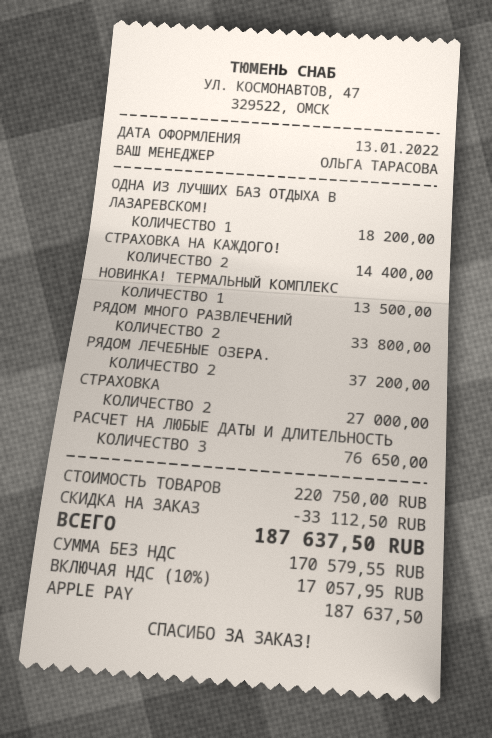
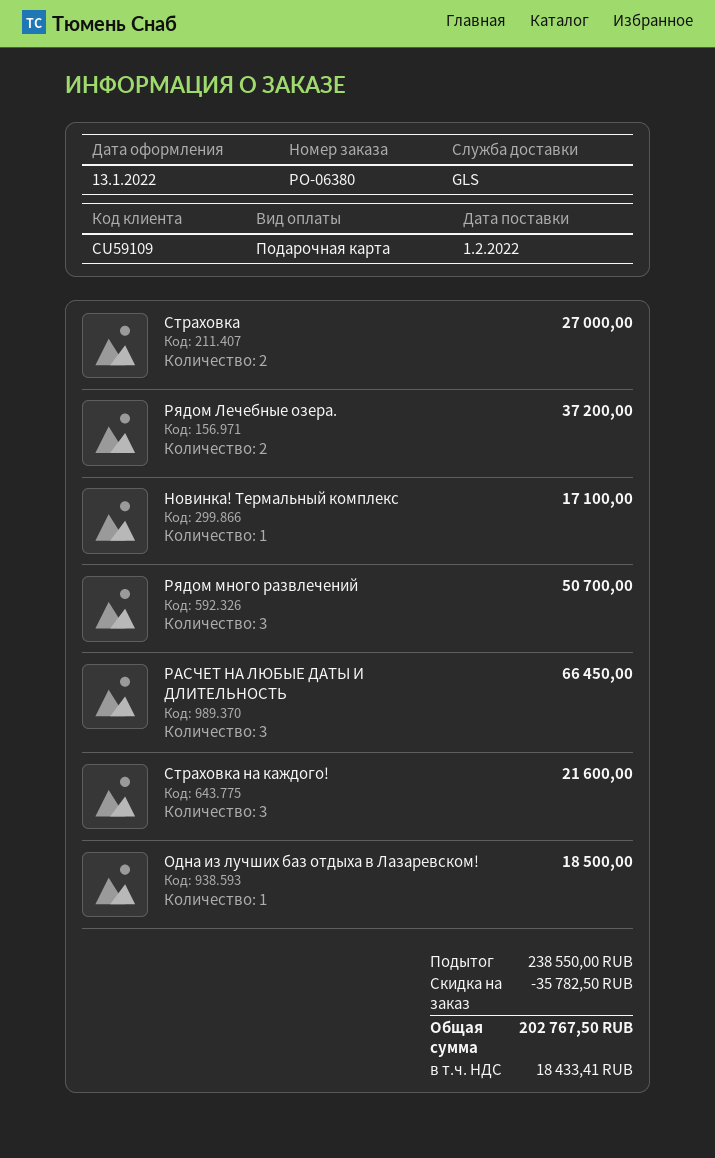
payment method: Apple Pay -> gift card
ОДНА ИЗ ЛУЧШИХ БАЗ ОТДЫХА В ЛАЗАРЕВСКОМ!: 1 for 18200.00 -> 1 for 18500.00
СТРАХОВКА НА КАЖДОГО!: 2 for 14400.00 -> 3 for 21600.00
НОВИНКА! ТЕРМАЛЬНЫЙ КОМПЛЕКС: 1 for 13500.00 -> 1 for 17100.00
РЯДОМ МНОГО РАЗВЛЕЧЕНИЙ: 2 for 33800.00 -> 3 for 50700.00
РАСЧЕТ НА ЛЮБЫЕ ДАТЫ И ДЛИТЕЛЬНОСТЬ: 3 for 76650.00 -> 3 for 66450.00
subtotal: 220750.00 -> 238550.00
discount: 33112.50 -> 35782.50
tax: 17057.95 -> 18433.41
total: 187637.50 -> 202767.50

